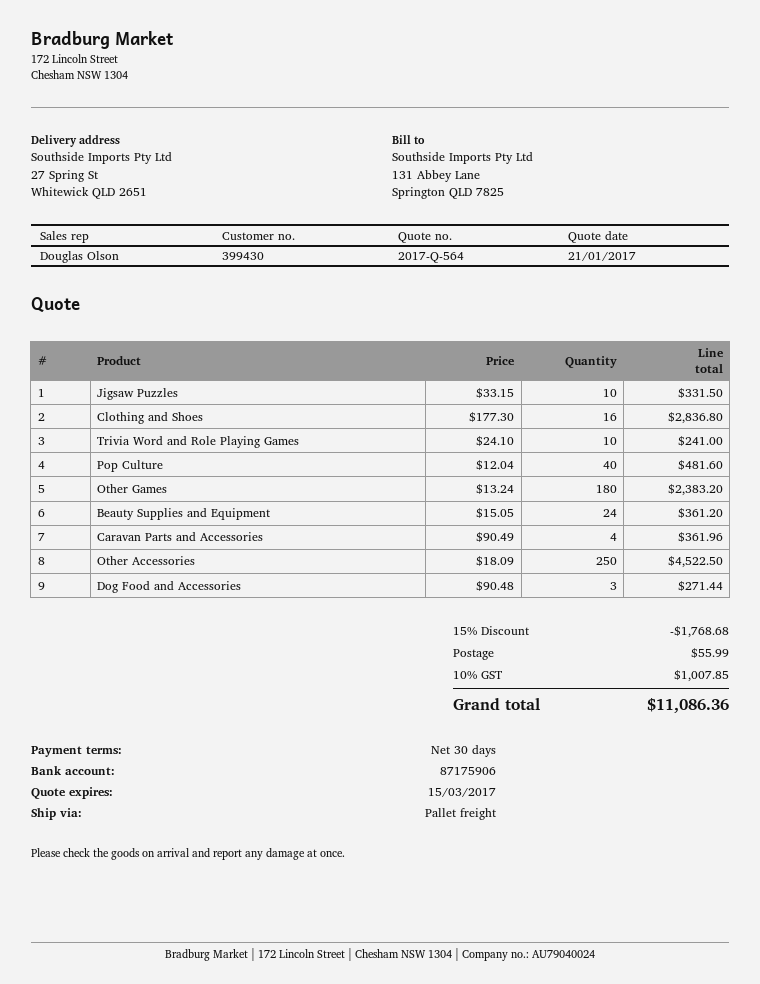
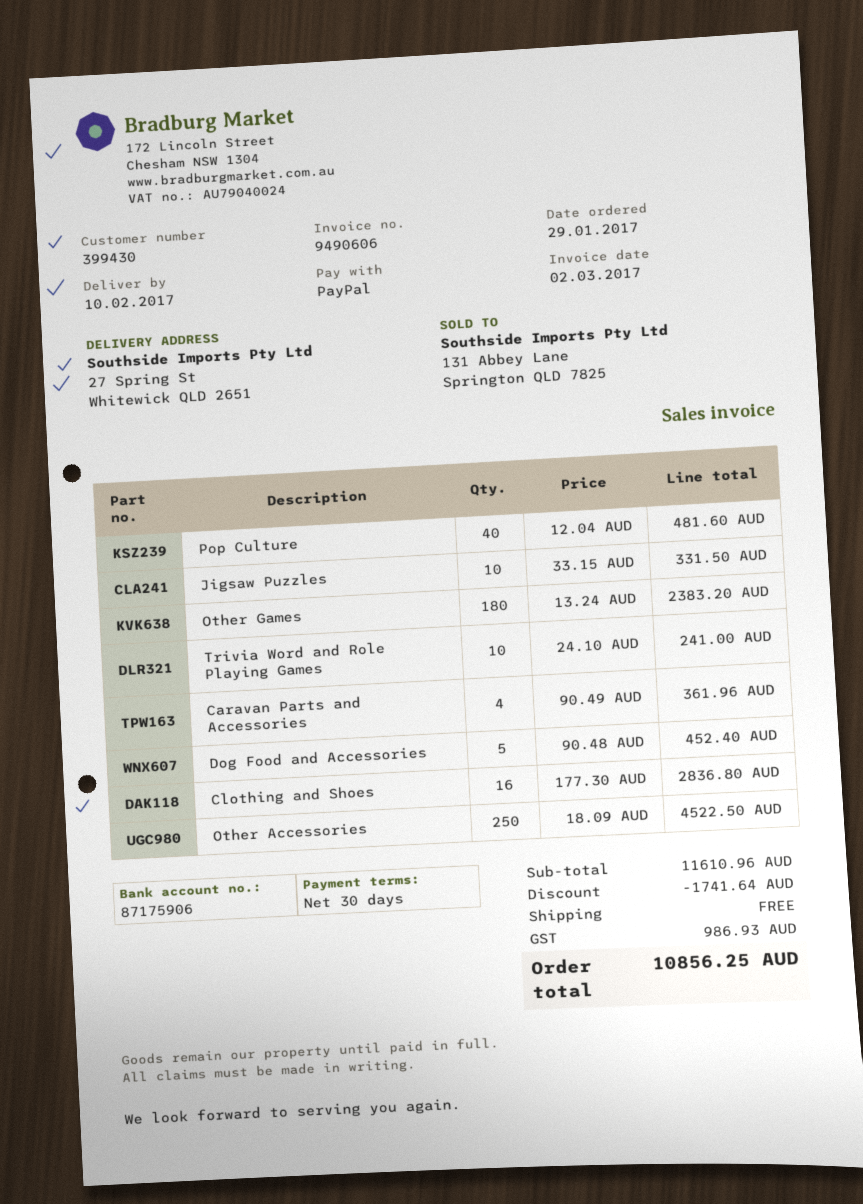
Beauty Supplies and Equipment: 24 x 15.05 = 361.20 -> none
Dog Food and Accessories: 3 x 90.48 = 271.44 -> 5 x 90.48 = 452.40
discount: 1768.68 -> 1741.64
shipping: 55.99 -> 0.00
tax: 1007.85 -> 986.93
total: 11086.36 -> 10856.25

